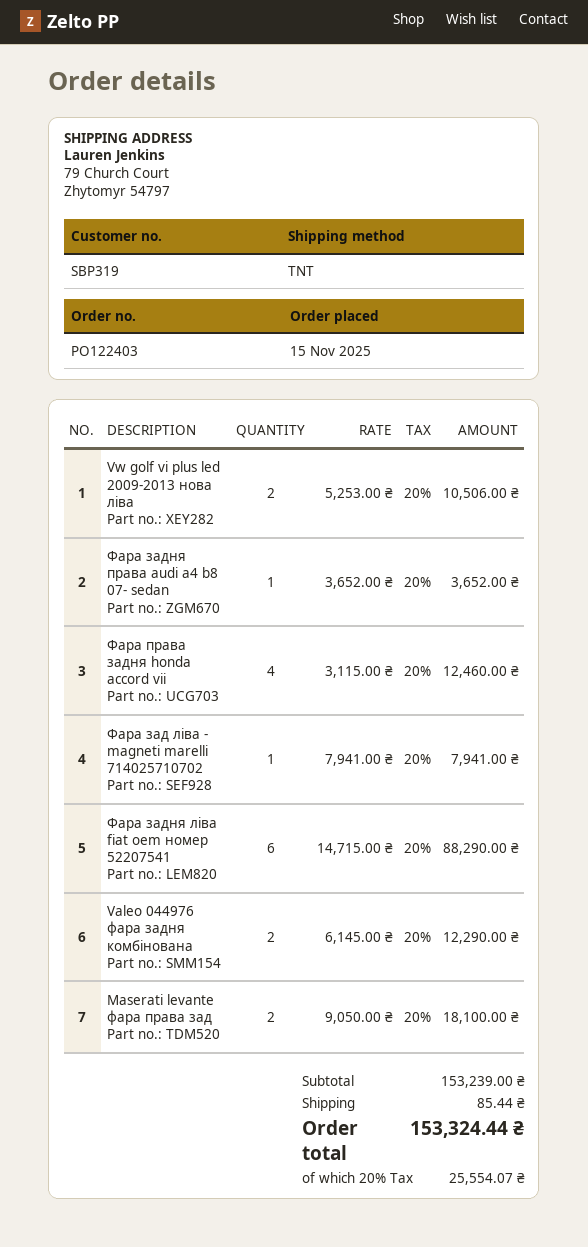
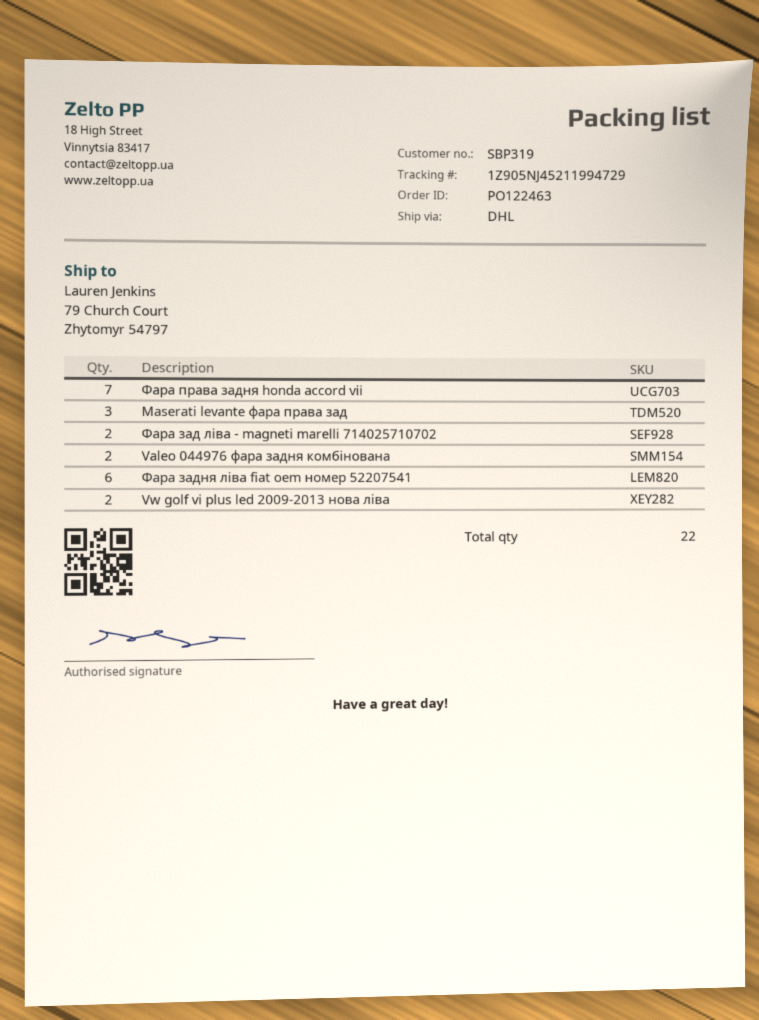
order number: PO122403 -> PO122463
shipping method: TNT -> DHL
Фара задня права audi a4 b8 07- sedan: 1 -> none
Фара права задня honda accord vii: 4 -> 7
Фара зад ліва - magneti marelli 714025710702: 1 -> 2
Maserati levante фара права зад: 2 -> 3

